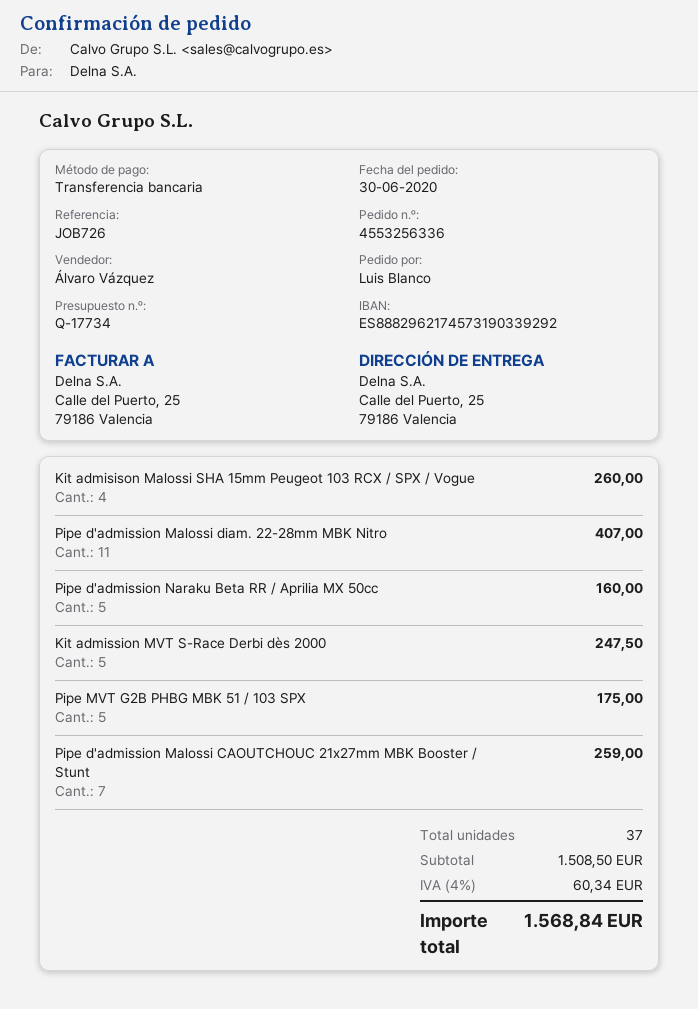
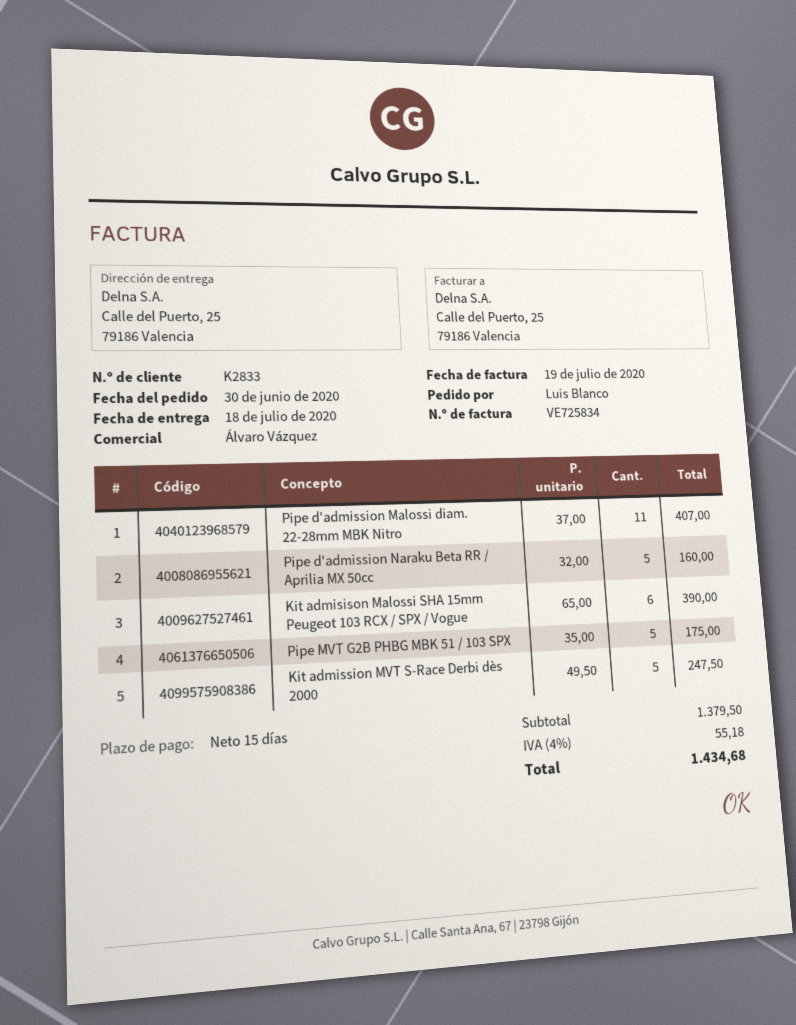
Kit admisison Malossi SHA 15mm Peugeot 103 RCX / SPX / Vogue: 4 for 260.00 -> 6 for 390.00
Pipe d'admission Malossi CAOUTCHOUC 21x27mm MBK Booster / Stunt: 7 for 259.00 -> none
subtotal: 1508.50 -> 1379.50
tax: 4% = 60.34 -> 4% = 55.18
total: 1568.84 -> 1434.68

